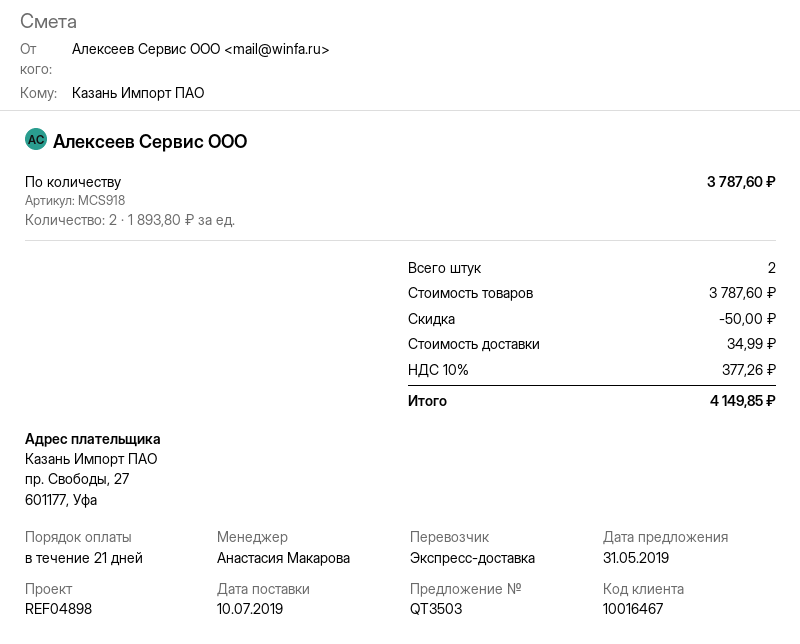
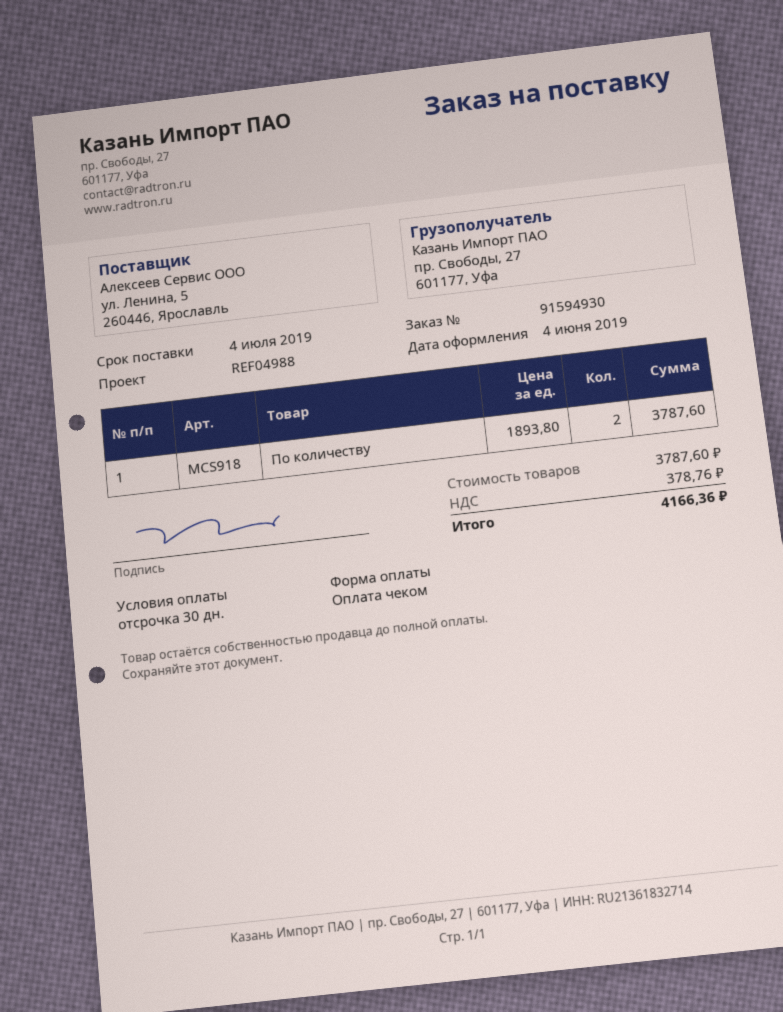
delivery date: 2019-07-10 -> 2019-07-04
payment terms: 21 days -> 30 days
reference: REF04898 -> REF04988
discount: 50.00 -> none
shipping: 34.99 -> none
tax: 377.26 -> 378.76
total: 4149.85 -> 4166.36

